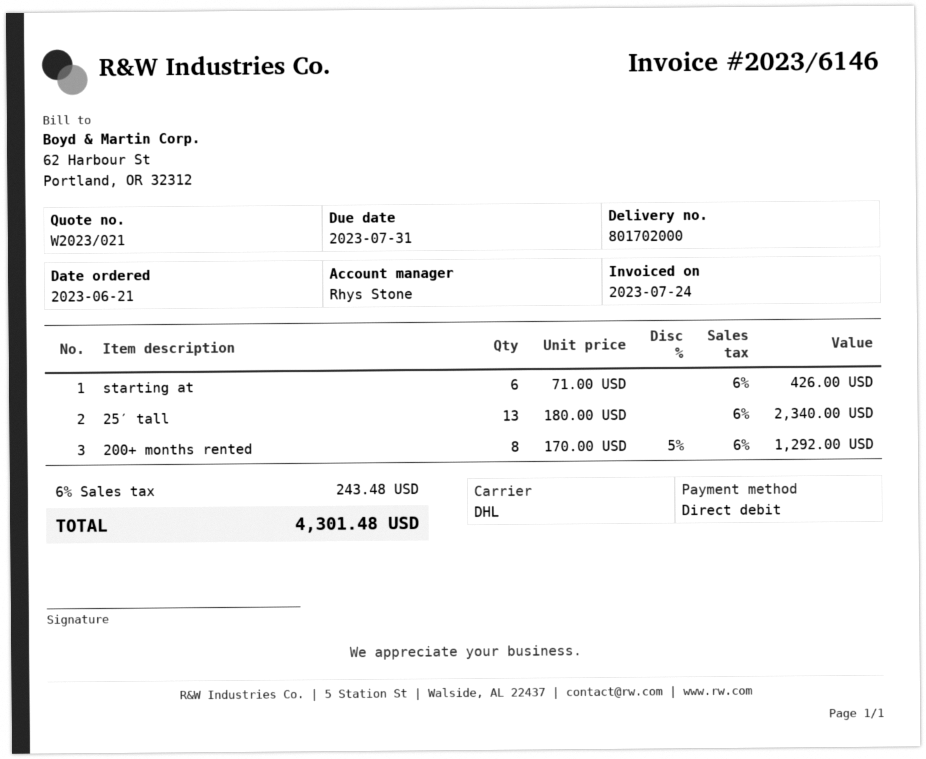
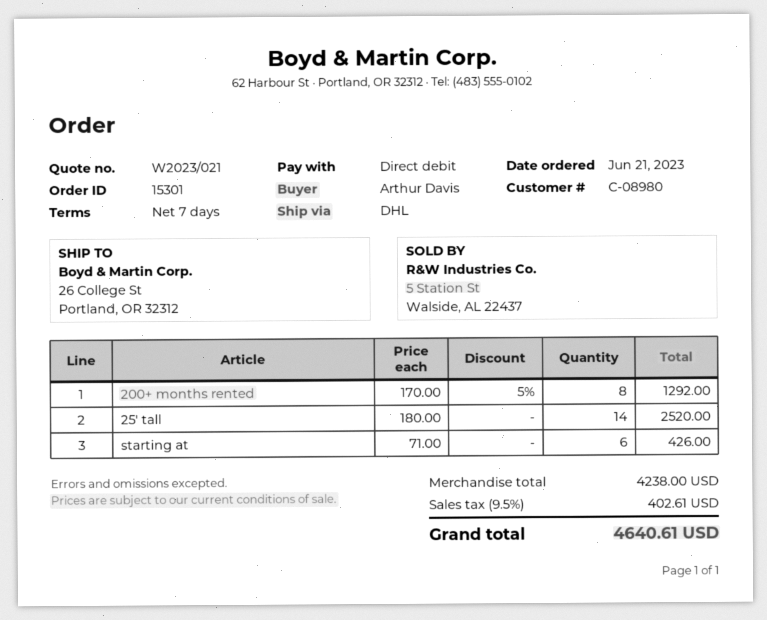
25′ tall: 13 x 180.00 = 2340.00 -> 14 x 180.00 = 2520.00
tax: 6% = 243.48 -> 9.5% = 402.61
total: 4301.48 -> 4640.61

